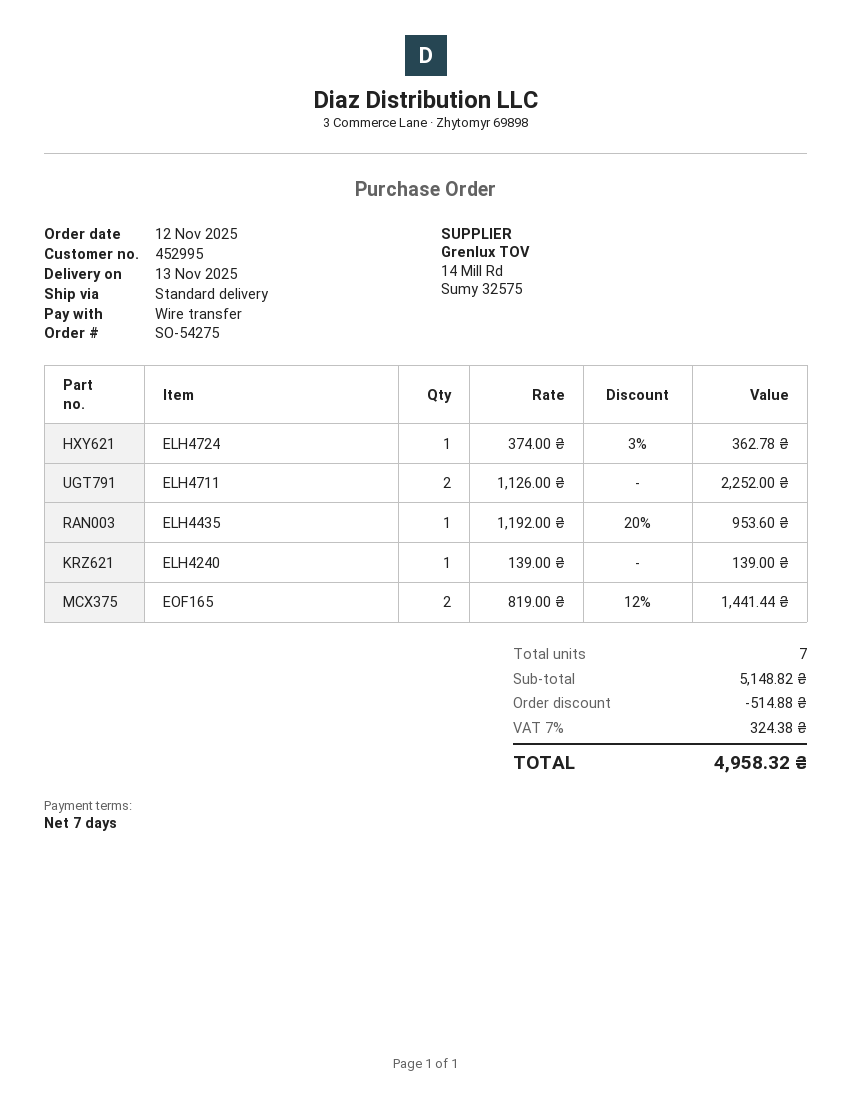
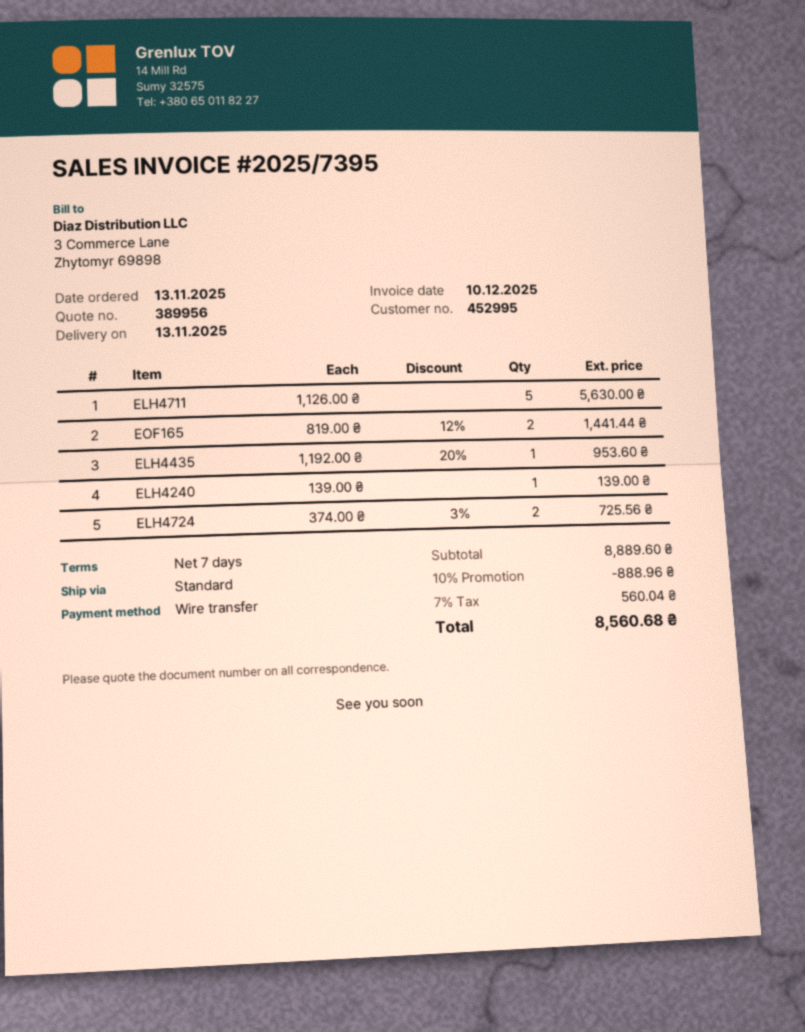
order date: 2025-11-12 -> 2025-11-13
ELH4724: 1 x 374.00 - 3% = 362.78 -> 2 x 374.00 - 3% = 725.56
ELH4711: 2 x 1126.00 = 2252.00 -> 5 x 1126.00 = 5630.00
subtotal: 5148.82 -> 8889.60
discount: 514.88 -> 888.96
tax: 7% = 324.38 -> 7% = 560.04
total: 4958.32 -> 8560.68

